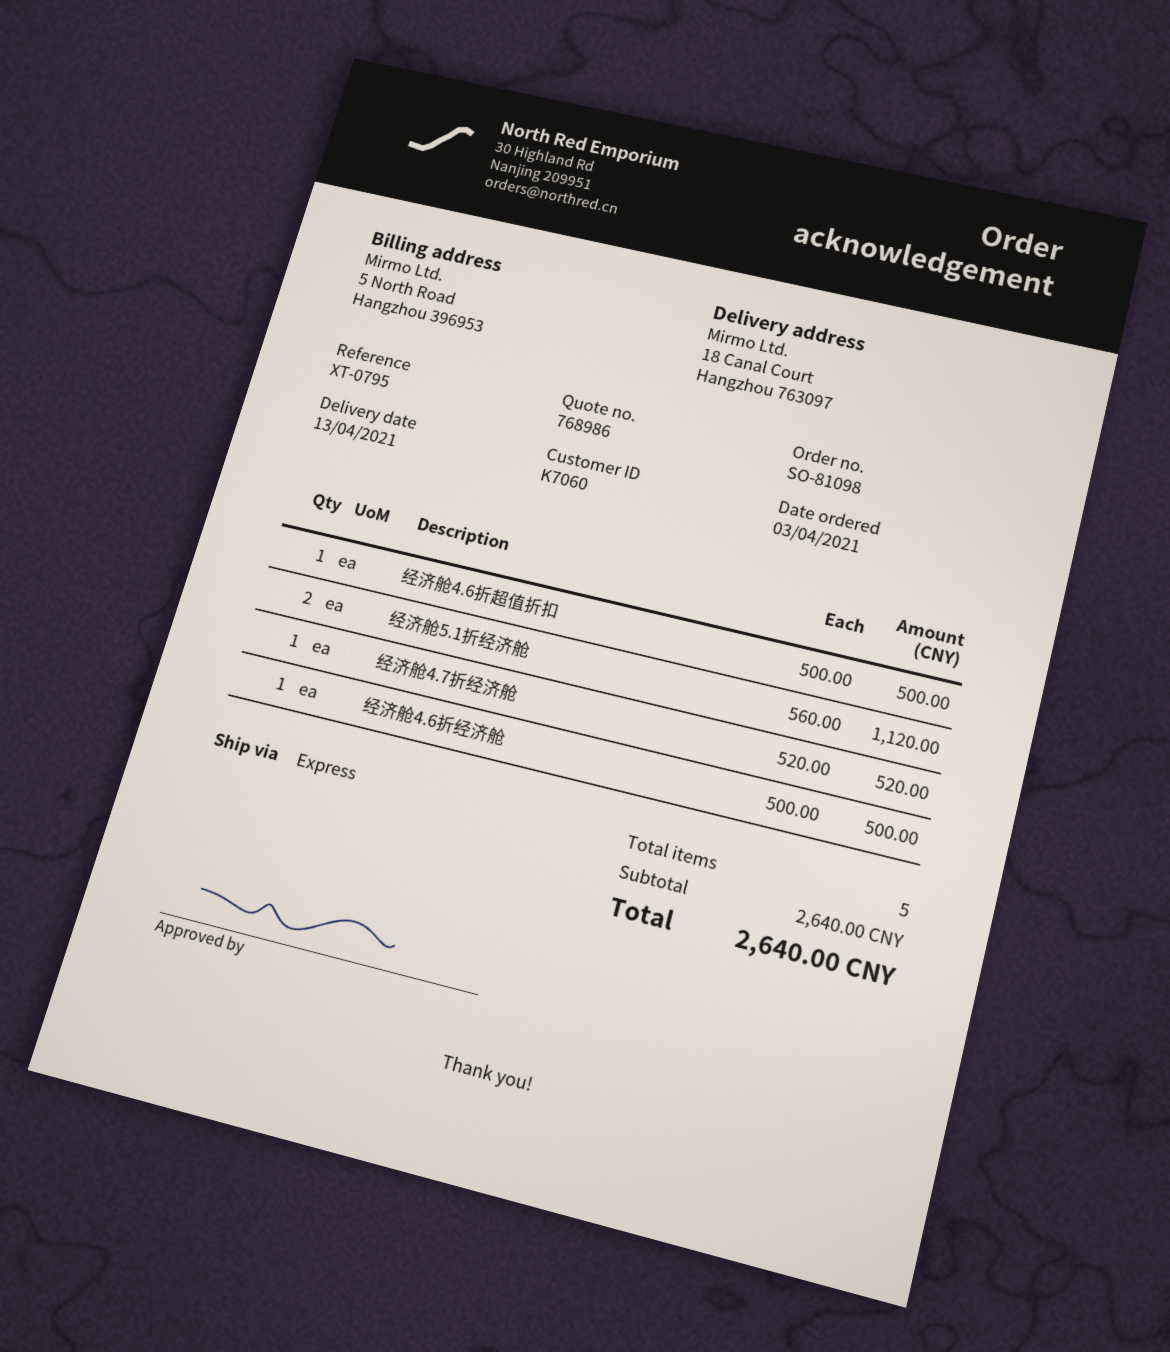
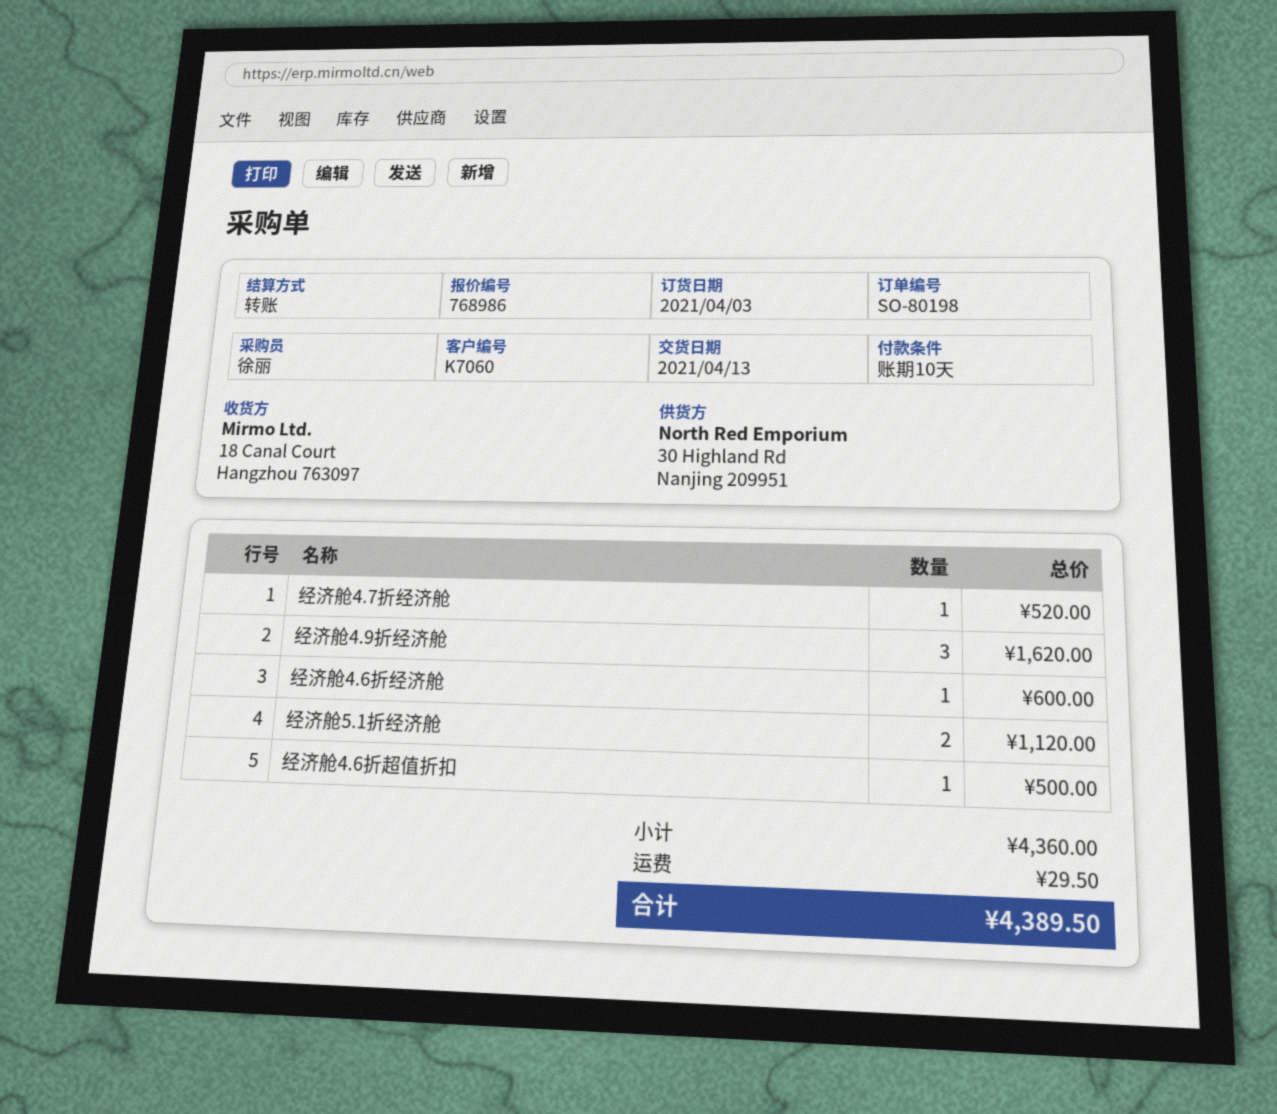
order number: SO-81098 -> SO-80198
经济舱4.6折经济舱: 1 for 500.00 -> 1 for 600.00
经济舱4.9折经济舱: none -> 3 for 1620.00
subtotal: 2640.00 -> 4360.00
shipping: none -> 29.50
total: 2640.00 -> 4389.50

